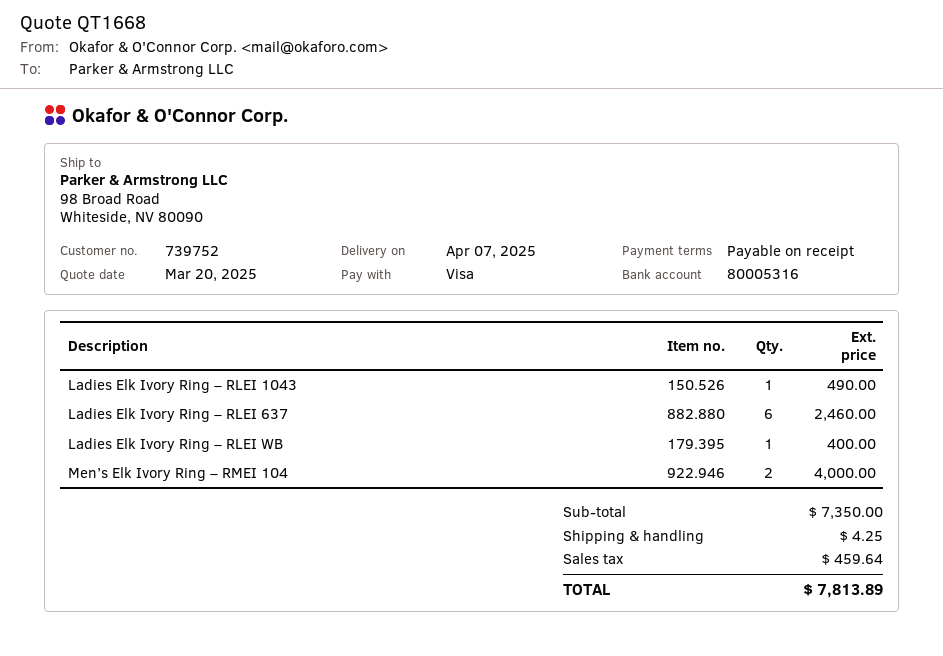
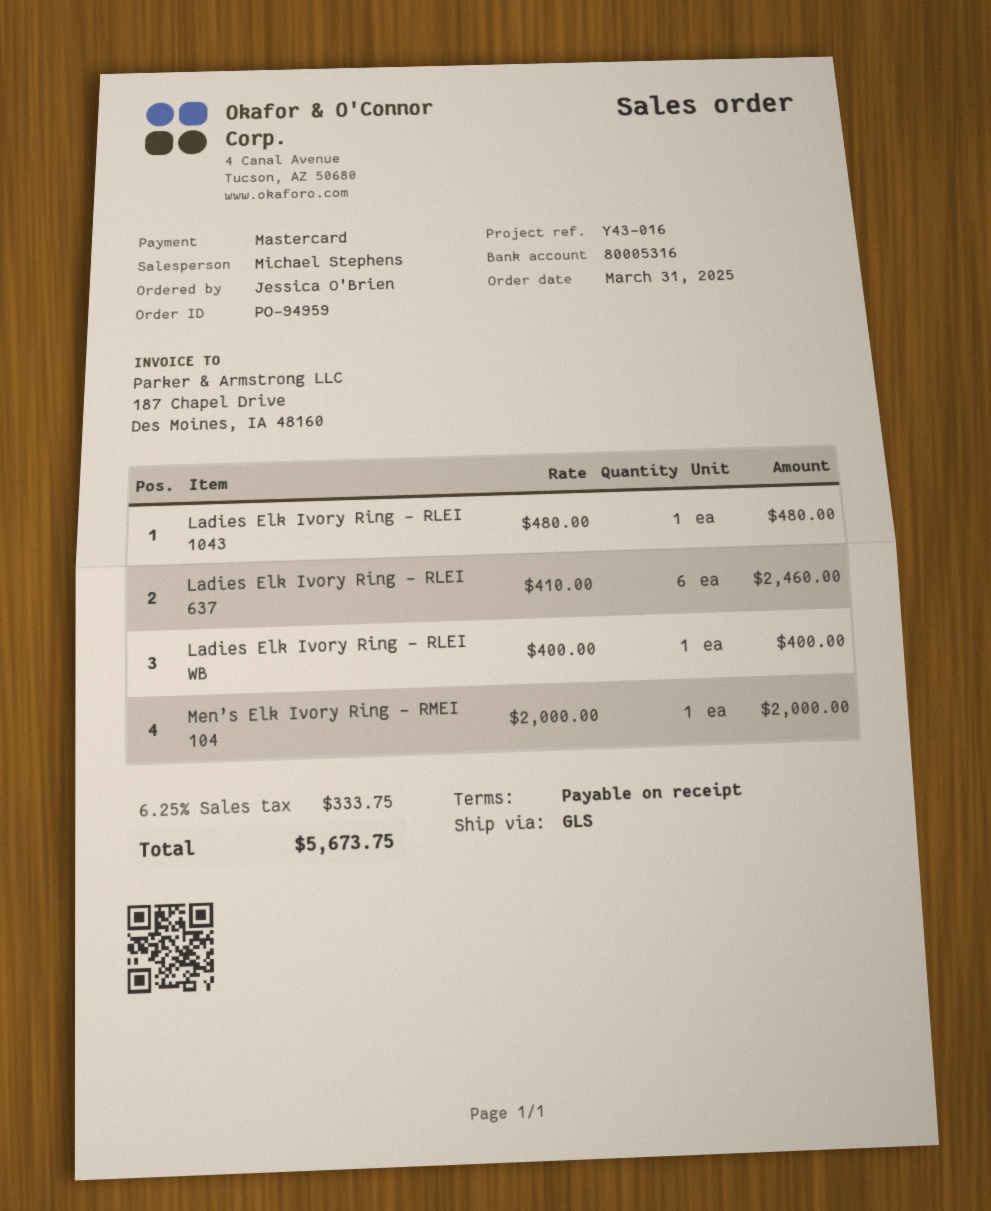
payment method: Visa -> Mastercard
Ladies Elk Ivory Ring – RLEI 1043: 1 for 490.00 -> 1 for 480.00
Men’s Elk Ivory Ring – RMEI 104: 2 for 4000.00 -> 1 for 2000.00
shipping: 4.25 -> none
tax: 459.64 -> 333.75
total: 7813.89 -> 5673.75

